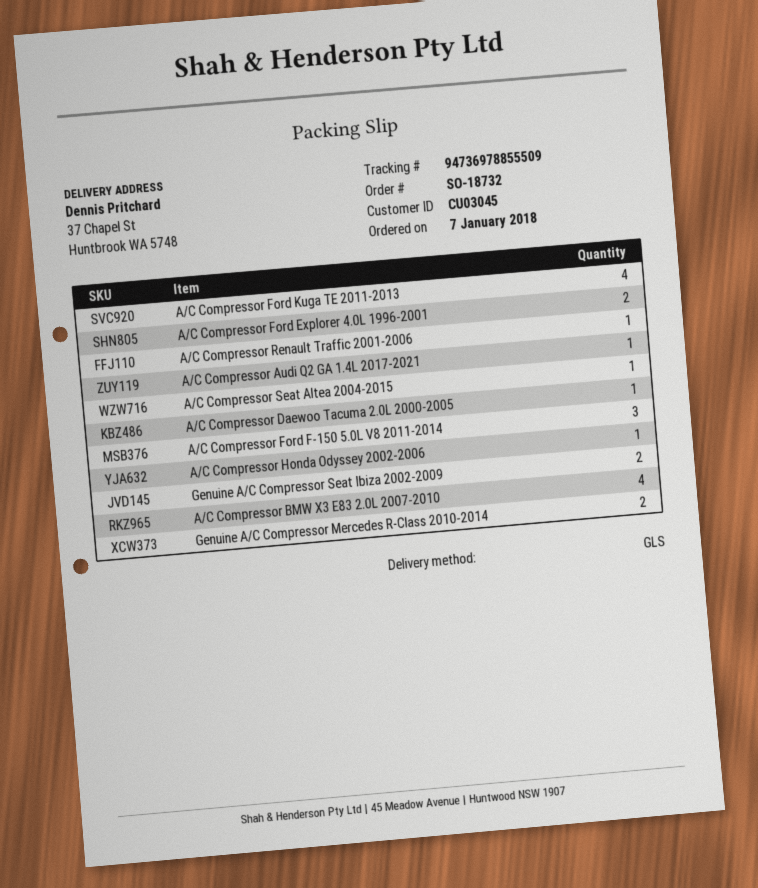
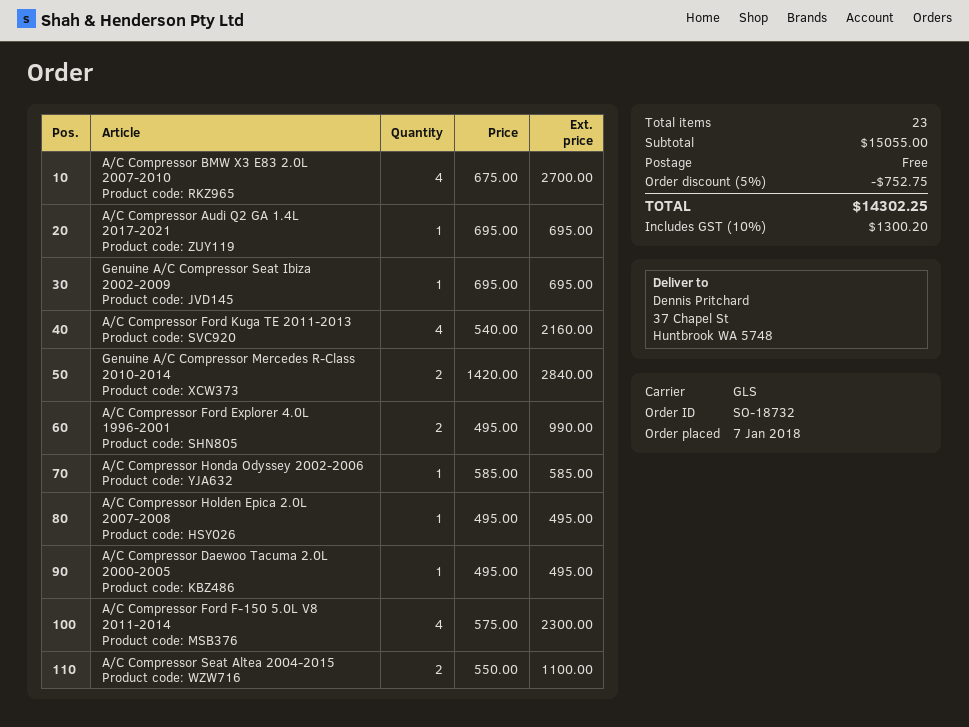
A/C Compressor Renault Traffic 2001-2006: 1 -> none
A/C Compressor Seat Altea 2004-2015: 1 -> 2
A/C Compressor Ford F-150 5.0L V8 2011-2014: 3 -> 4
Genuine A/C Compressor Seat Ibiza 2002-2009: 2 -> 1
A/C Compressor Holden Epica 2.0L 2007-2008: none -> 1

